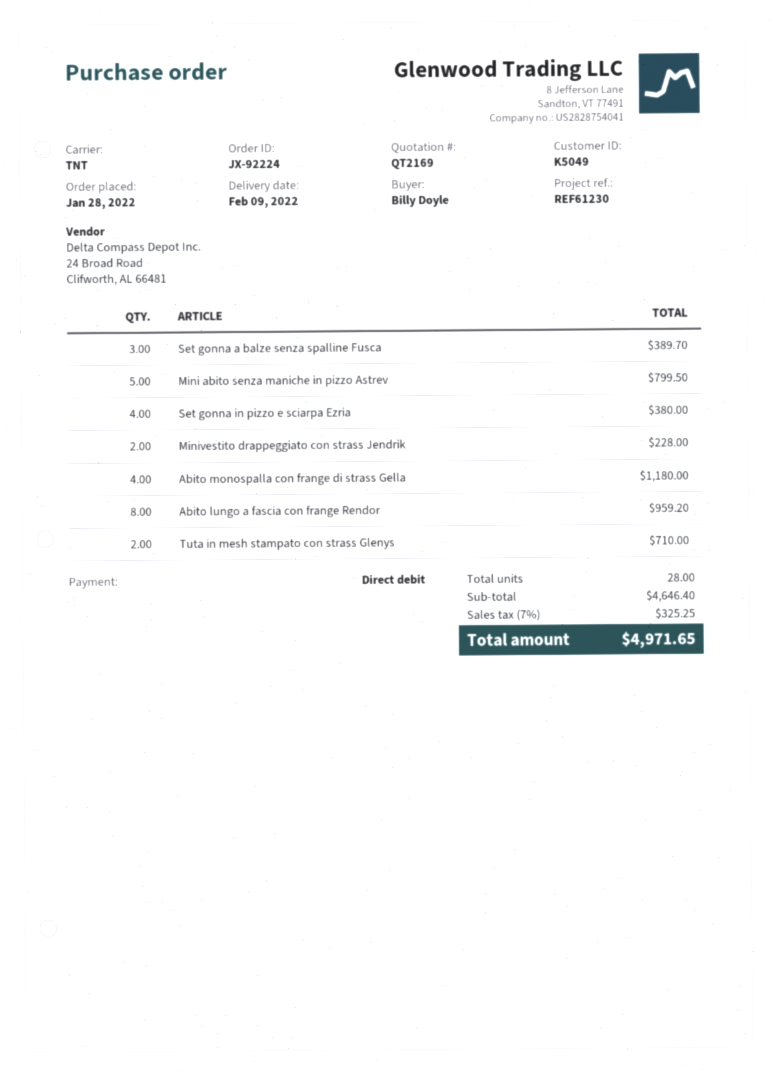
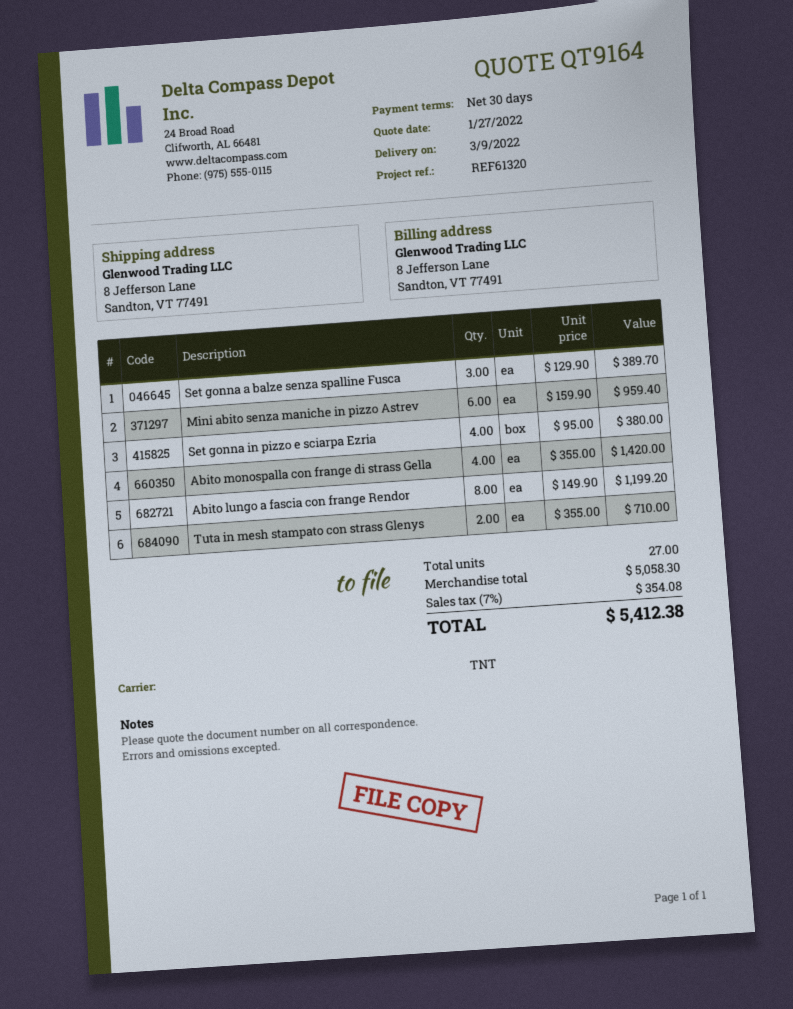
quote number: QT2169 -> QT9164
delivery date: 2022-02-09 -> 2022-03-09
reference: REF61230 -> REF61320
Mini abito senza maniche in pizzo Astrev: 5 for 799.50 -> 6 for 959.40
Minivestito drappeggiato con strass Jendrik: 2 for 228.00 -> none
Abito monospalla con frange di strass Gella: 4 for 1180.00 -> 4 for 1420.00
Abito lungo a fascia con frange Rendor: 8 for 959.20 -> 8 for 1199.20
total quantity: 28 -> 27
subtotal: 4646.40 -> 5058.30
tax: 7% = 325.25 -> 7% = 354.08
total: 4971.65 -> 5412.38

